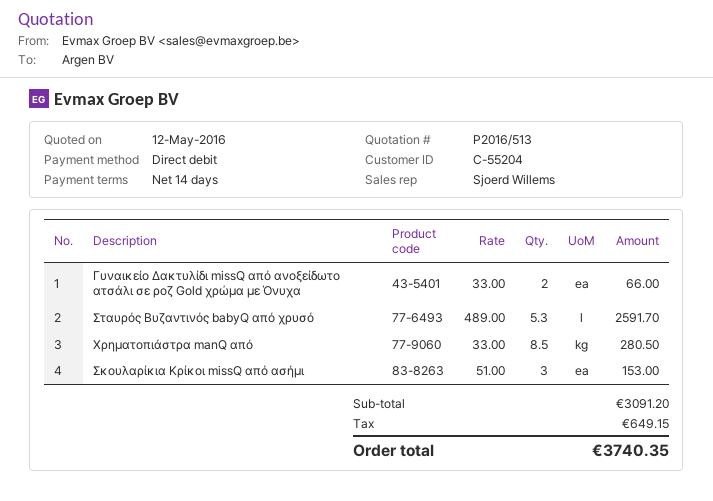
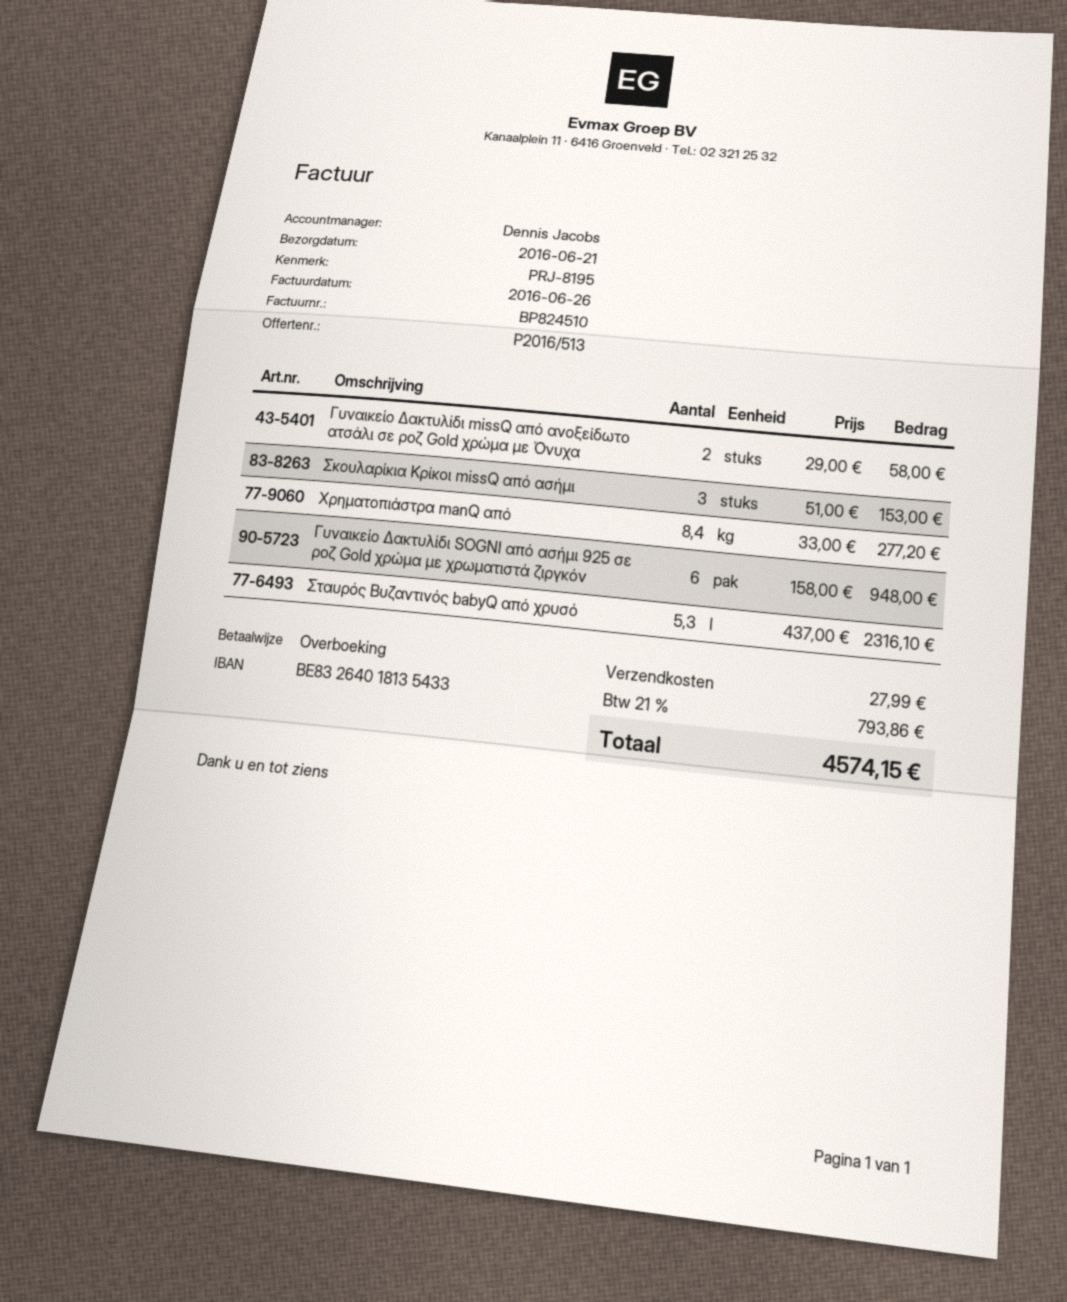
sales rep: Sjoerd Willems -> Dennis Jacobs
payment method: direct debit -> bank transfer
Γυναικείο Δακτυλίδι missQ από ανοξείδωτο ατσάλι σε ροζ Gold χρώμα με Όνυχα: 2 x 33.00 = 66.00 -> 2 x 29.00 = 58.00
Σταυρός Βυζαντινός babyQ από χρυσό: 5.3 x 489.00 = 2591.70 -> 5.3 x 437.00 = 2316.10
Χρηματοπιάστρα manQ από: 8.5 x 33.00 = 280.50 -> 8.4 x 33.00 = 277.20
Γυναικείο Δακτυλίδι SOGNI από ασήμι 925 σε ροζ Gold χρώμα με χρωματιστά ζιργκόν: none -> 6 x 158.00 = 948.00
shipping: none -> 27.99
tax: 649.15 -> 793.86
total: 3740.35 -> 4574.15

